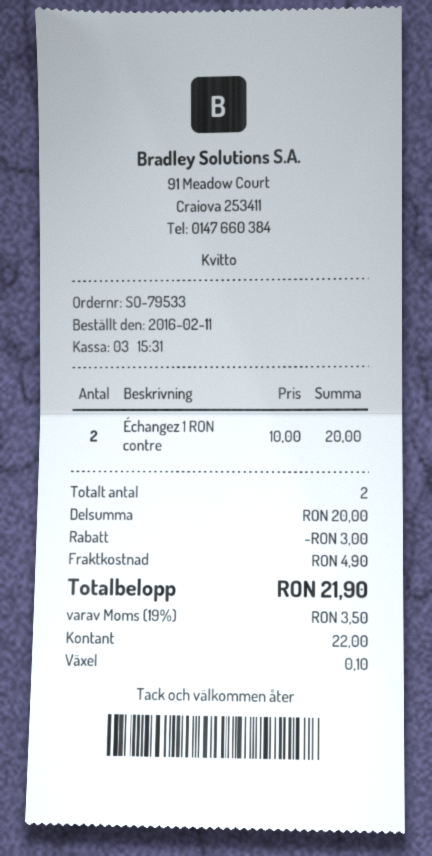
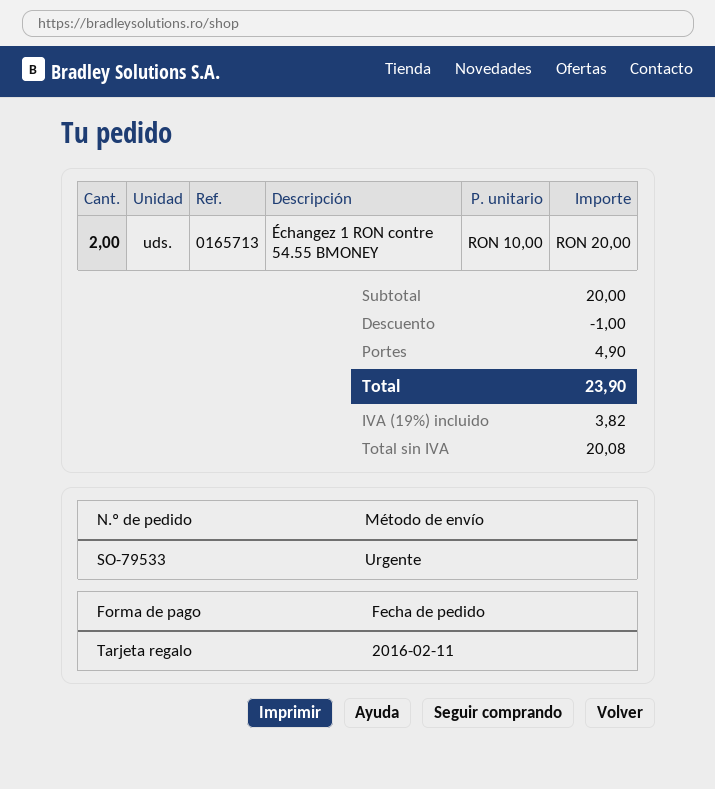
payment method: cash -> gift card
discount: 3.00 -> 1.00
tax: 19% = 3.50 -> 19% = 3.82
total: 21.90 -> 23.90

